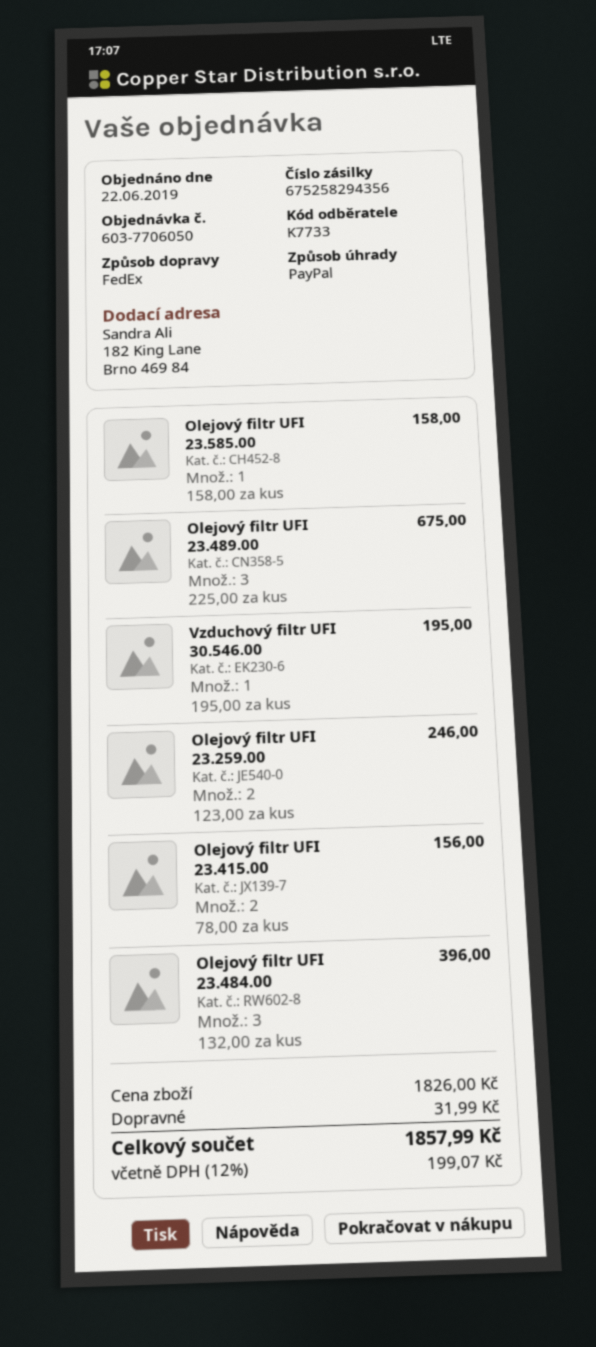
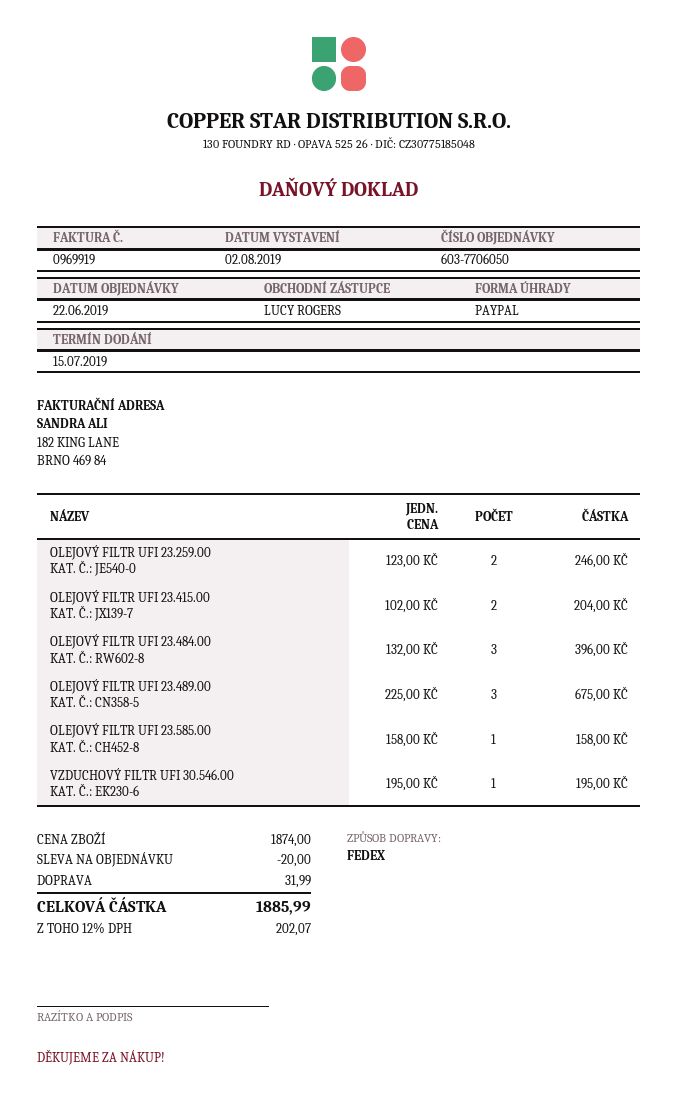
Olejový filtr UFI 23.415.00: 2 x 78.00 = 156.00 -> 2 x 102.00 = 204.00
subtotal: 1826.00 -> 1874.00
discount: none -> 20.00
tax: 12% = 199.07 -> 12% = 202.07
total: 1857.99 -> 1885.99

